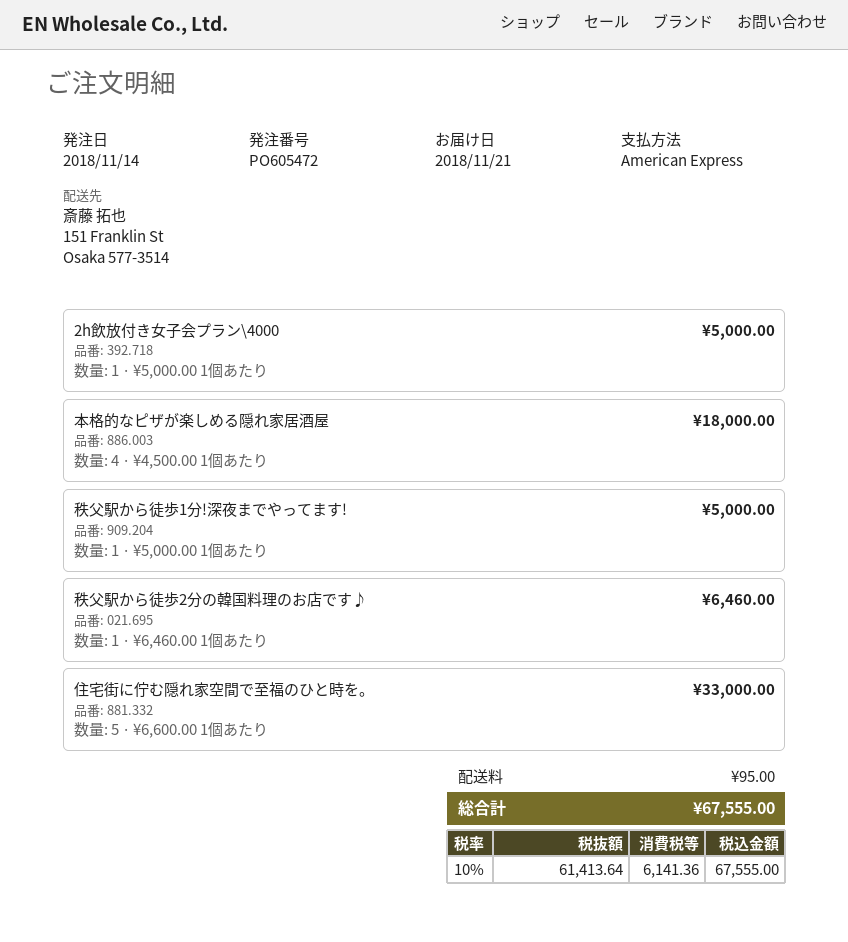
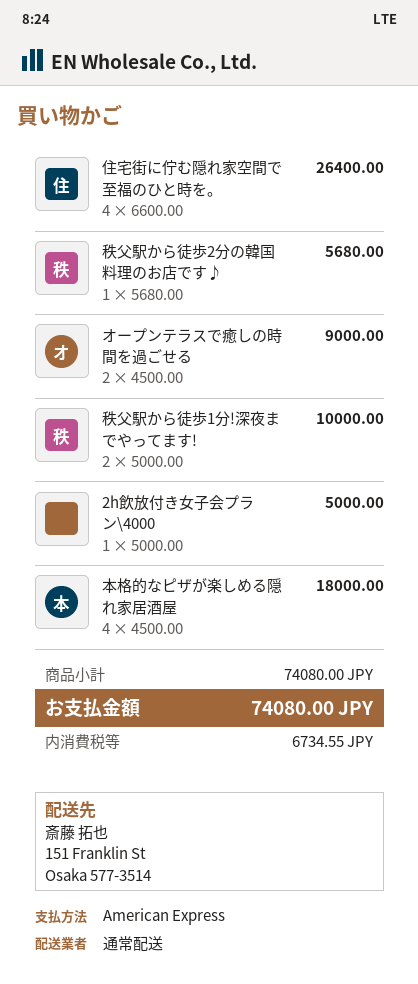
秩父駅から徒歩1分!深夜までやってます!: 1 x 5000.00 = 5000.00 -> 2 x 5000.00 = 10000.00
秩父駅から徒歩2分の韓国料理のお店です♪: 1 x 6460.00 = 6460.00 -> 1 x 5680.00 = 5680.00
住宅街に佇む隠れ家空間で至福のひと時を。: 5 x 6600.00 = 33000.00 -> 4 x 6600.00 = 26400.00
オープンテラスで癒しの時間を過ごせる: none -> 2 x 4500.00 = 9000.00
shipping: 95.00 -> none
tax: 6141.36 -> 6734.55
total: 67555.00 -> 74080.00

